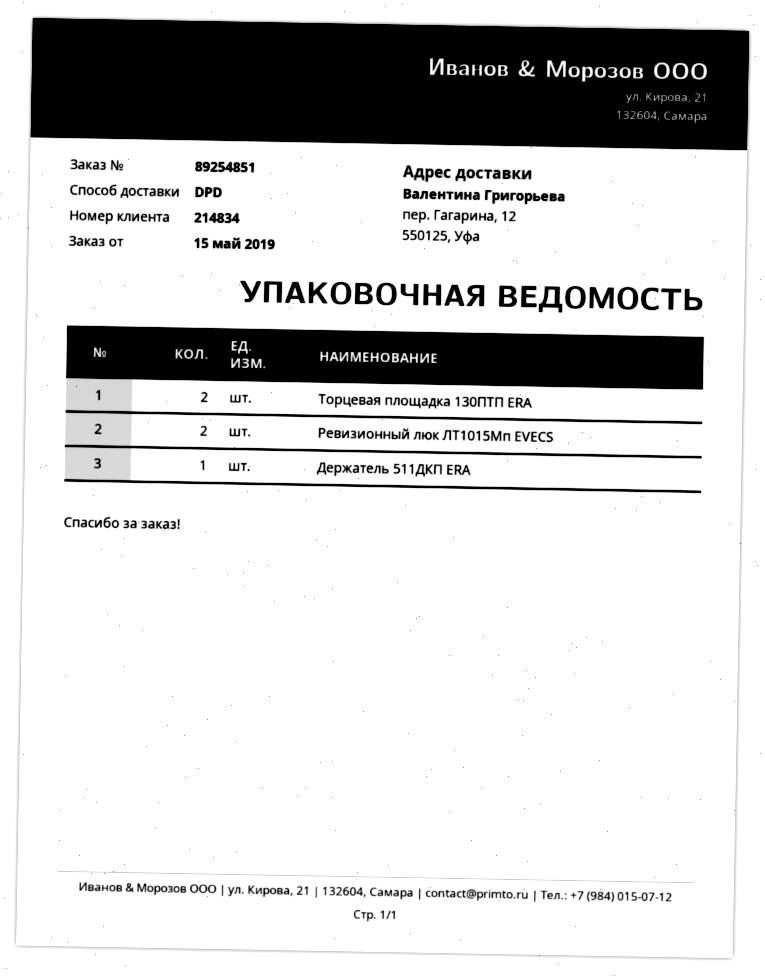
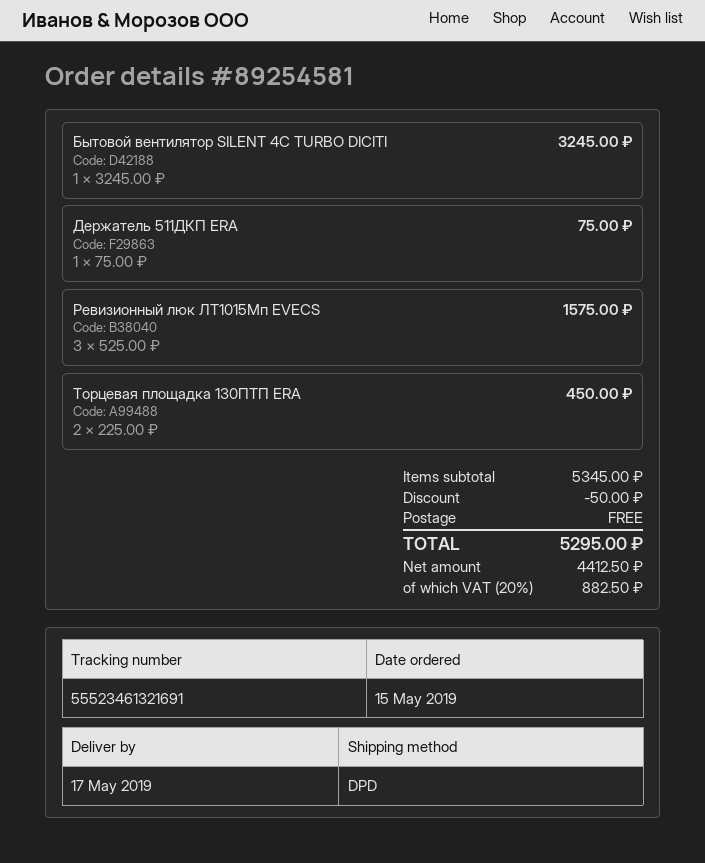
order number: 89254851 -> 89254581
Ревизионный люк ЛТ1015Мп EVECS: 2 -> 3
Бытовой вентилятор SILENT 4C TURBO DICITI: none -> 1

